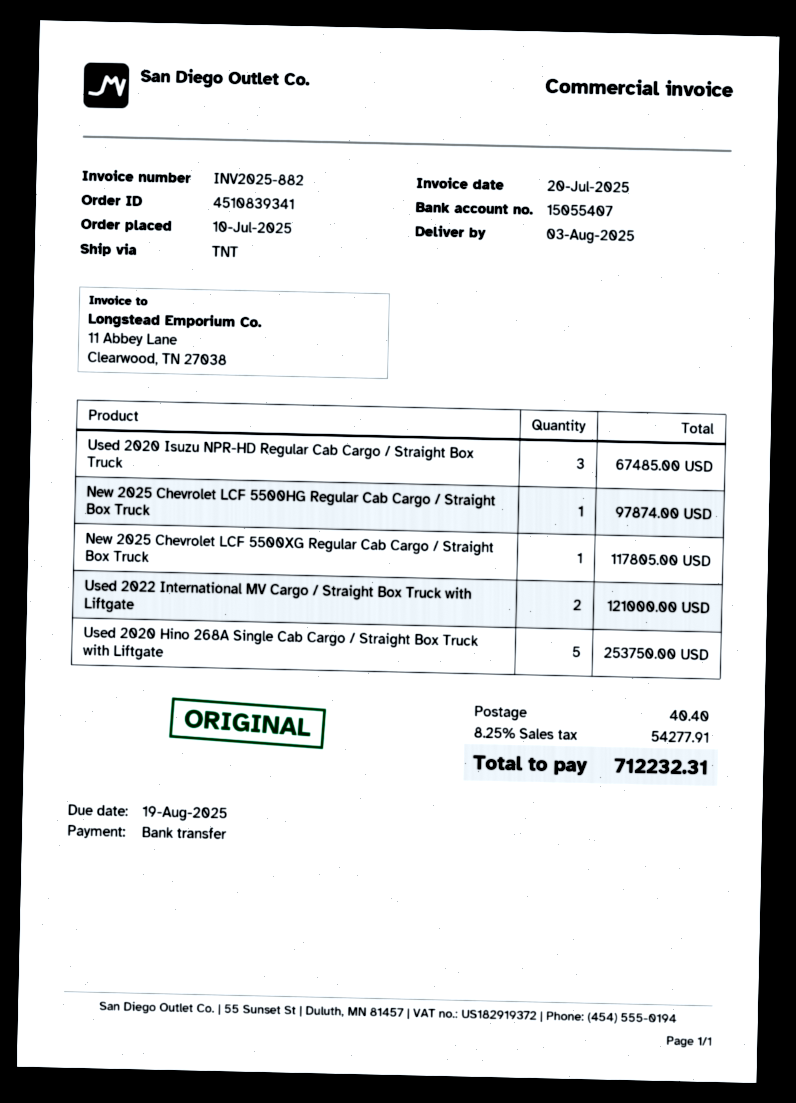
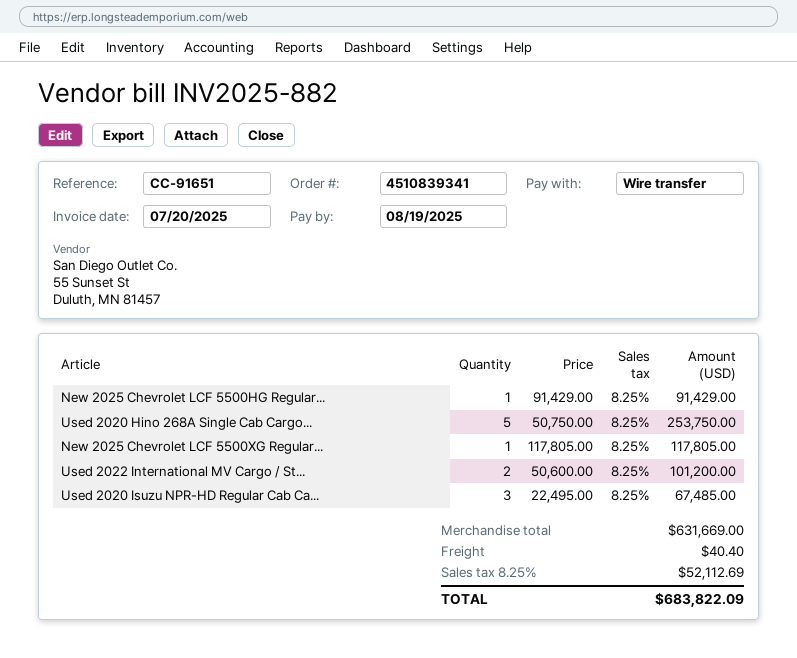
New 2025 Chevrolet LCF 5500HG Regular Cab Cargo / Straight Box Truck: 1 for 97874.00 -> 1 for 91429.00
Used 2022 International MV Cargo / Straight Box Truck with Liftgate: 2 for 121000.00 -> 2 for 101200.00
tax: 8.25% = 54277.91 -> 8.25% = 52112.69
total: 712232.31 -> 683822.09

